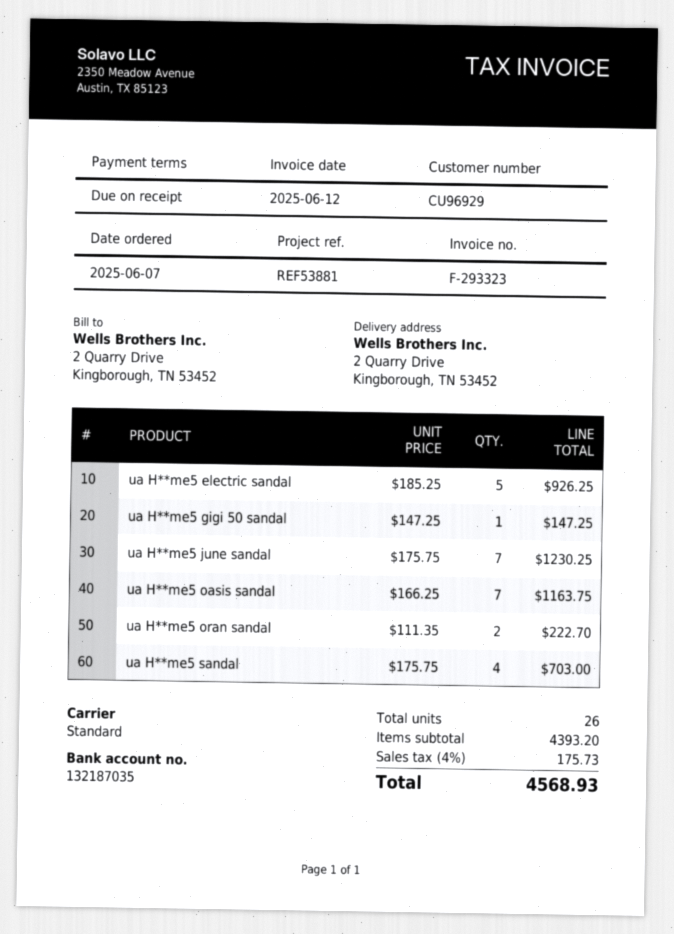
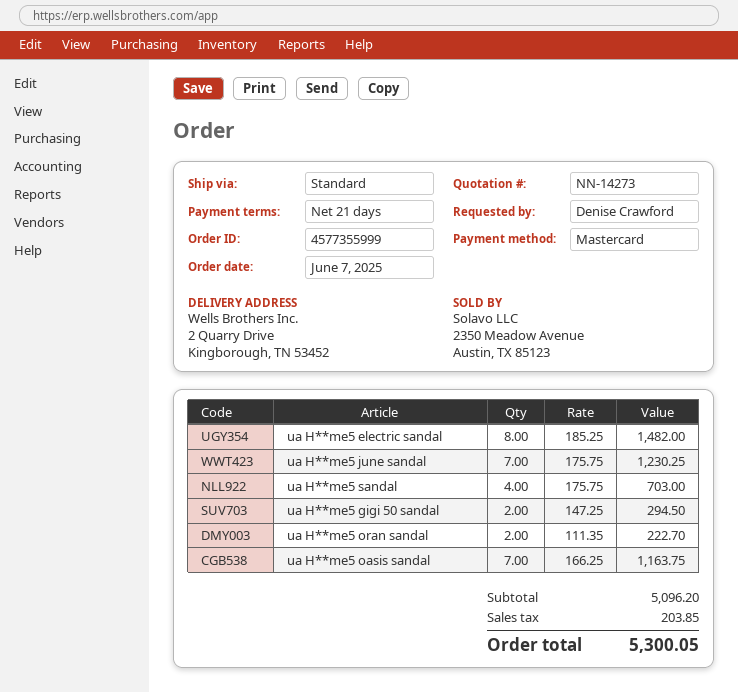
payment terms: on receipt -> 21 days
ua H**me5 electric sandal: 5 x 185.25 = 926.25 -> 8 x 185.25 = 1482.00
ua H**me5 gigi 50 sandal: 1 x 147.25 = 147.25 -> 2 x 147.25 = 294.50
subtotal: 4393.20 -> 5096.20
tax: 175.73 -> 203.85
total: 4568.93 -> 5300.05

